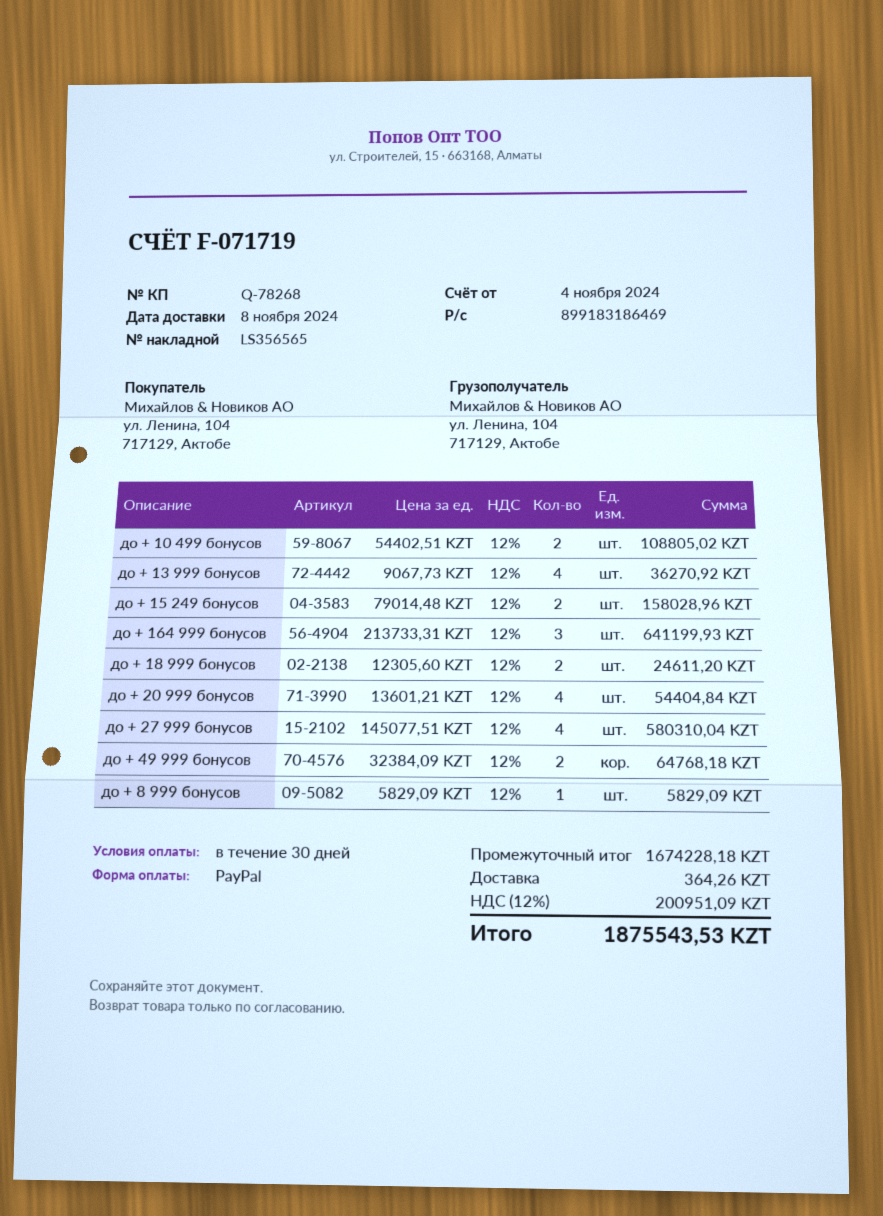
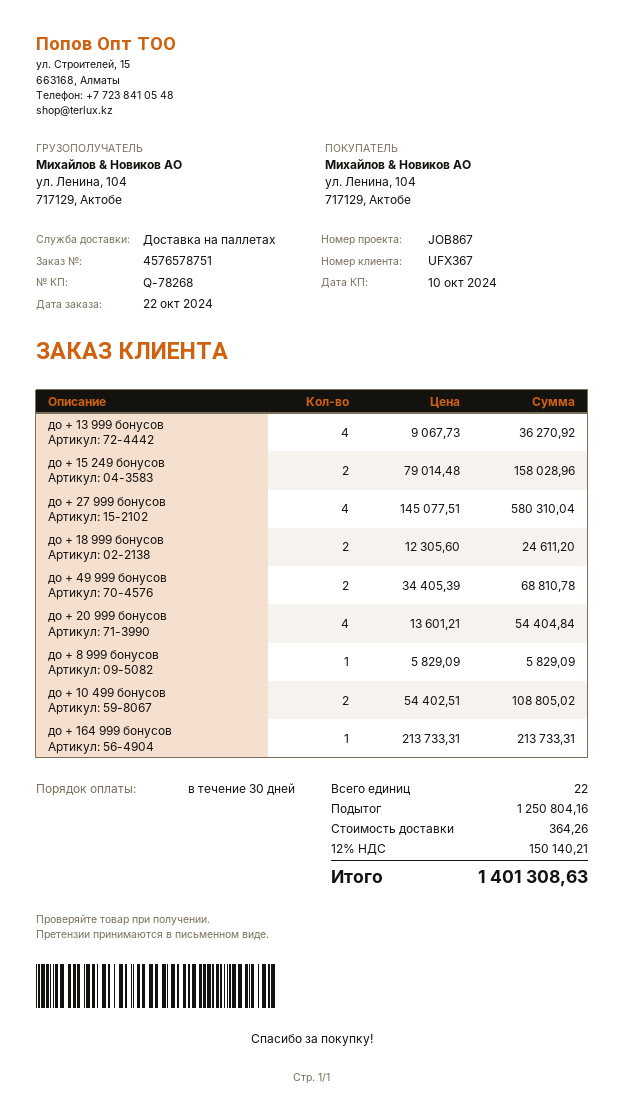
до + 164 999 бонусов: 3 x 213733.31 = 641199.93 -> 1 x 213733.31 = 213733.31
до + 49 999 бонусов: 2 x 32384.09 = 64768.18 -> 2 x 34405.39 = 68810.78
subtotal: 1674228.18 -> 1250804.16
tax: 12% = 200951.09 -> 12% = 150140.21
total: 1875543.53 -> 1401308.63

